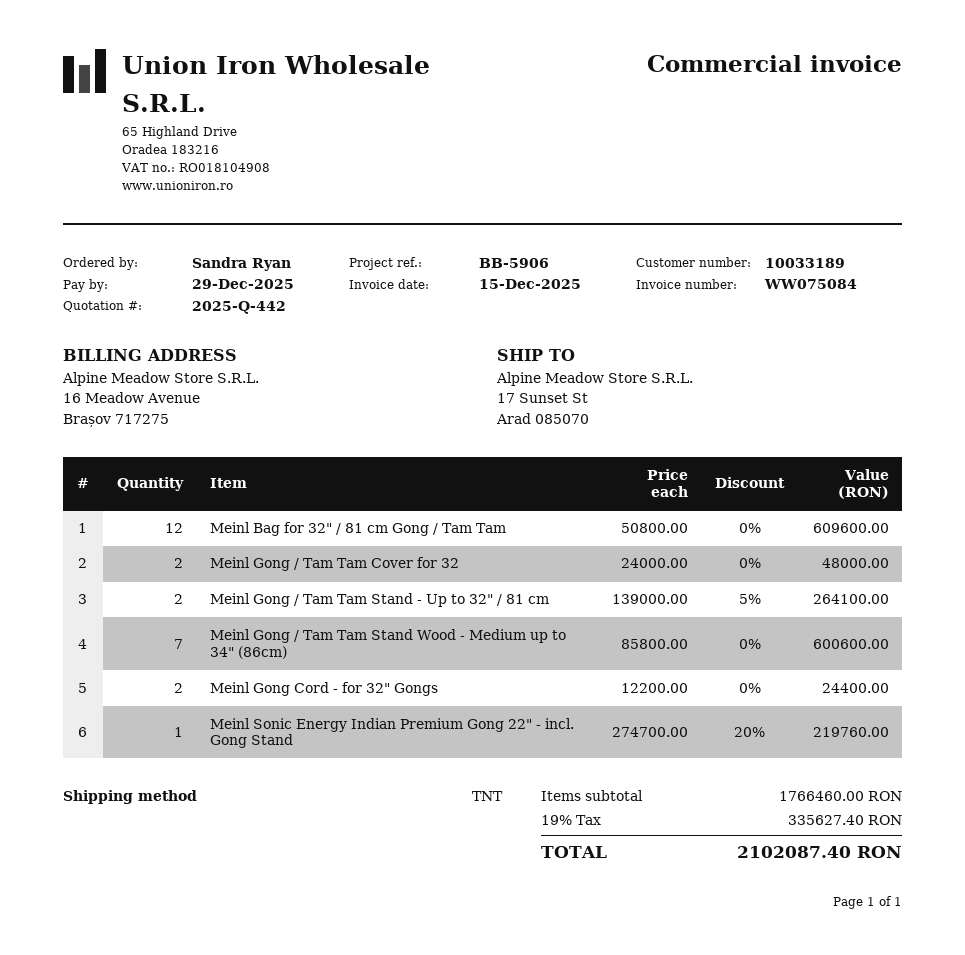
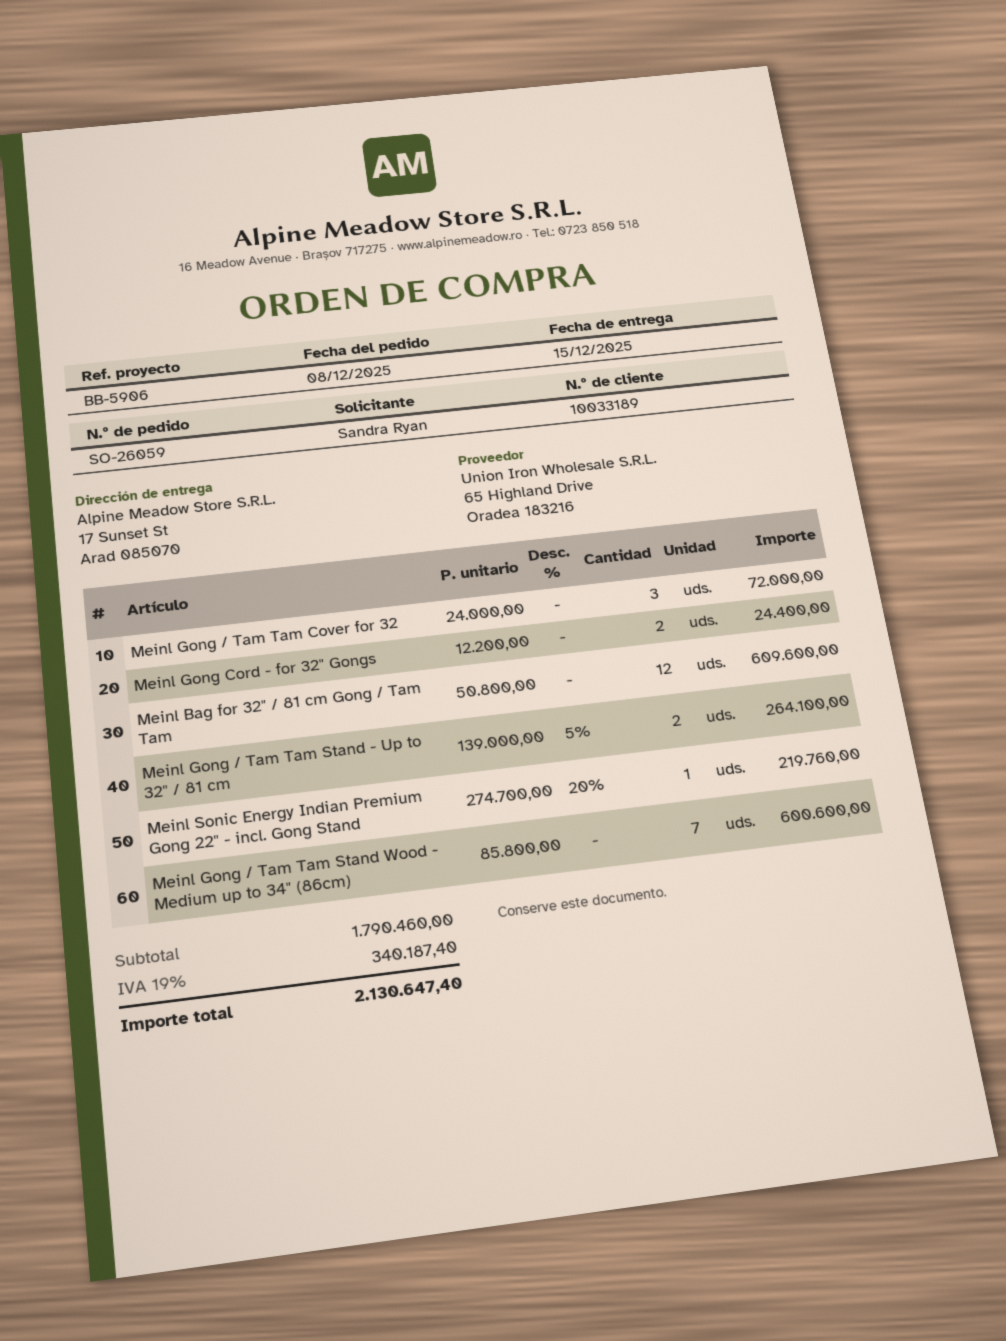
Meinl Gong / Tam Tam Cover for 32: 2 x 24000.00 = 48000.00 -> 3 x 24000.00 = 72000.00
subtotal: 1766460.00 -> 1790460.00
tax: 19% = 335627.40 -> 19% = 340187.40
total: 2102087.40 -> 2130647.40

